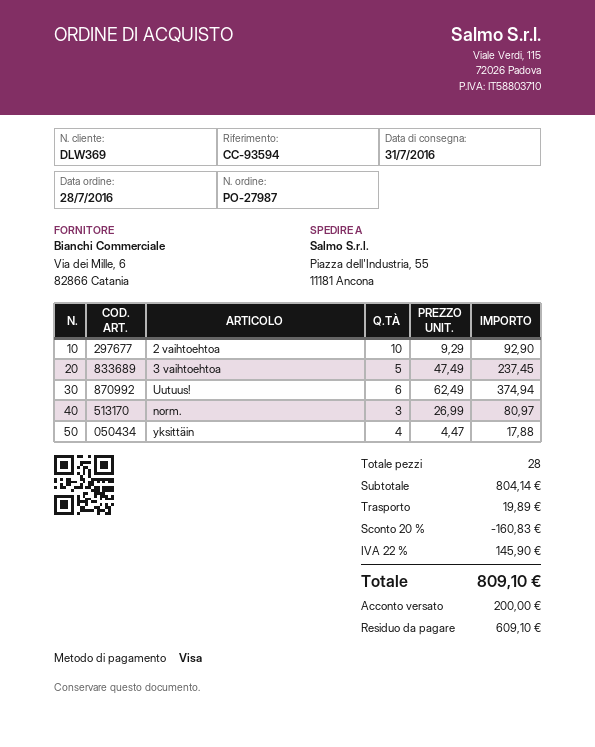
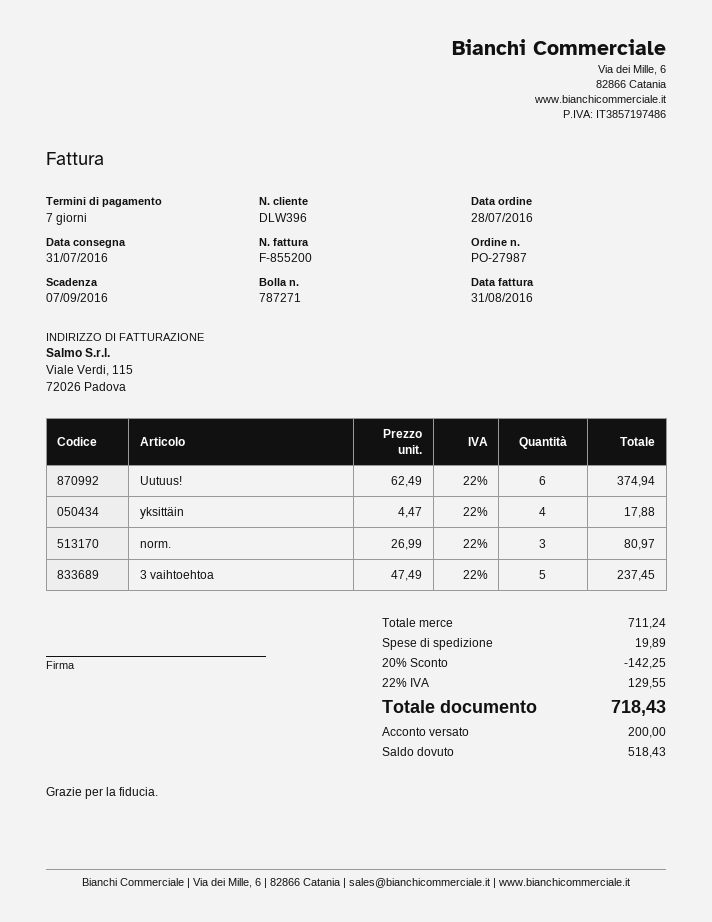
customer number: DLW369 -> DLW396
2 vaihtoehtoa: 10 x 9.29 = 92.90 -> none
subtotal: 804.14 -> 711.24
discount: 20% = 160.83 -> 20% = 142.25
tax: 22% = 145.90 -> 22% = 129.55
total: 809.10 -> 718.43
balance: 609.10 -> 518.43

